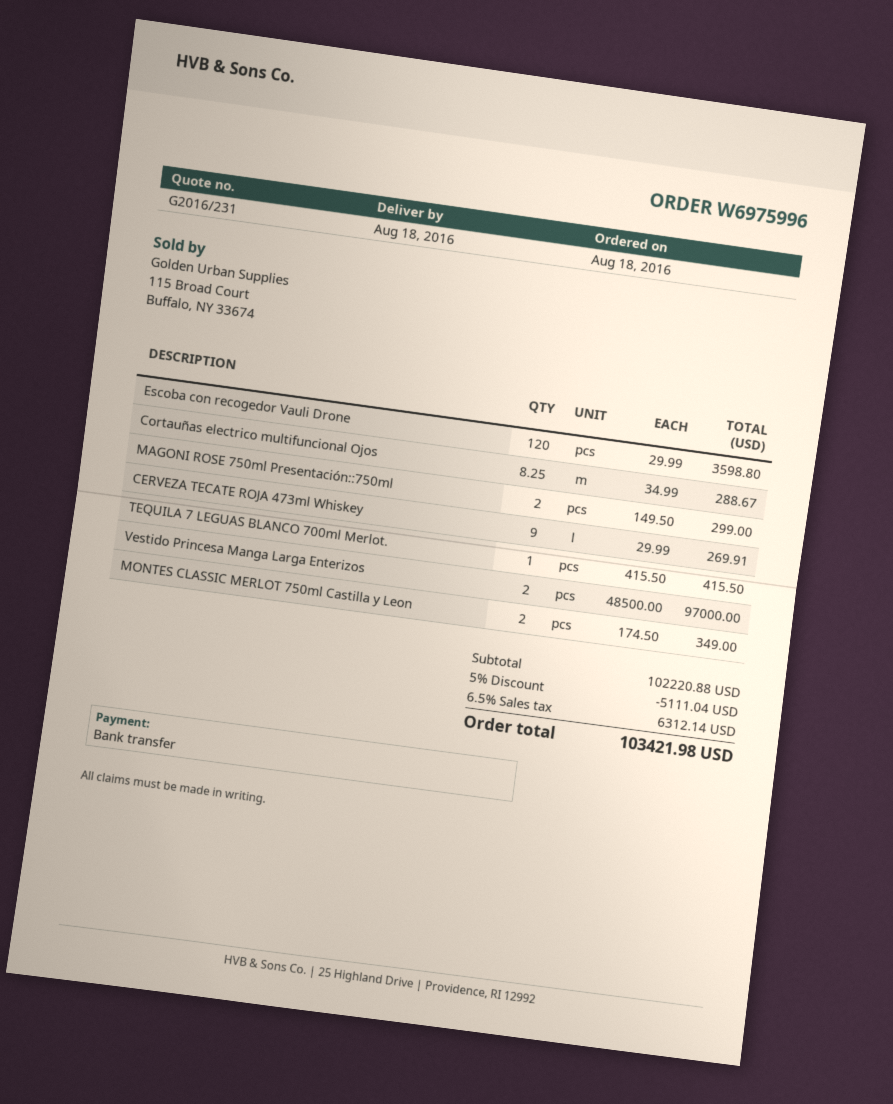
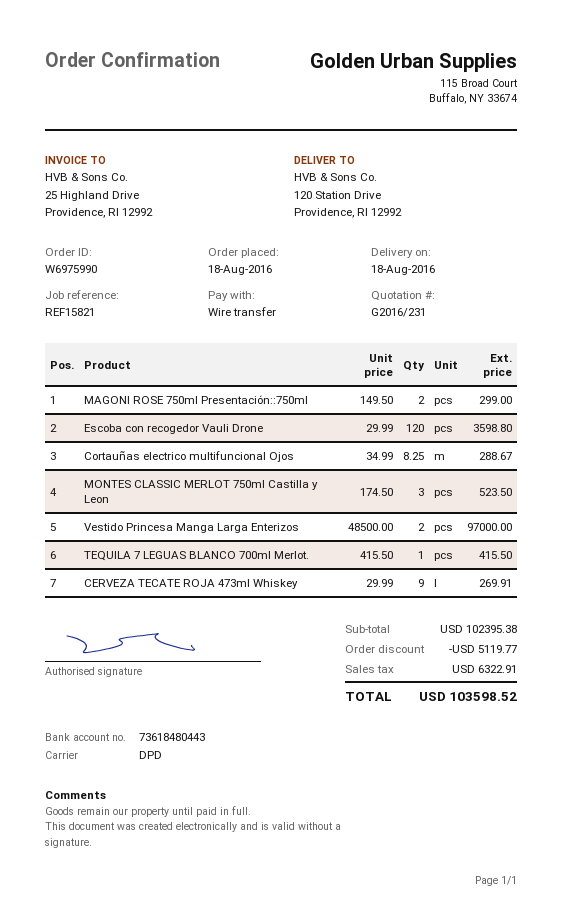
order number: W6975996 -> W6975990
MONTES CLASSIC MERLOT 750ml Castilla y Leon: 2 x 174.50 = 349.00 -> 3 x 174.50 = 523.50
subtotal: 102220.88 -> 102395.38
discount: 5111.04 -> 5119.77
tax: 6312.14 -> 6322.91
total: 103421.98 -> 103598.52

